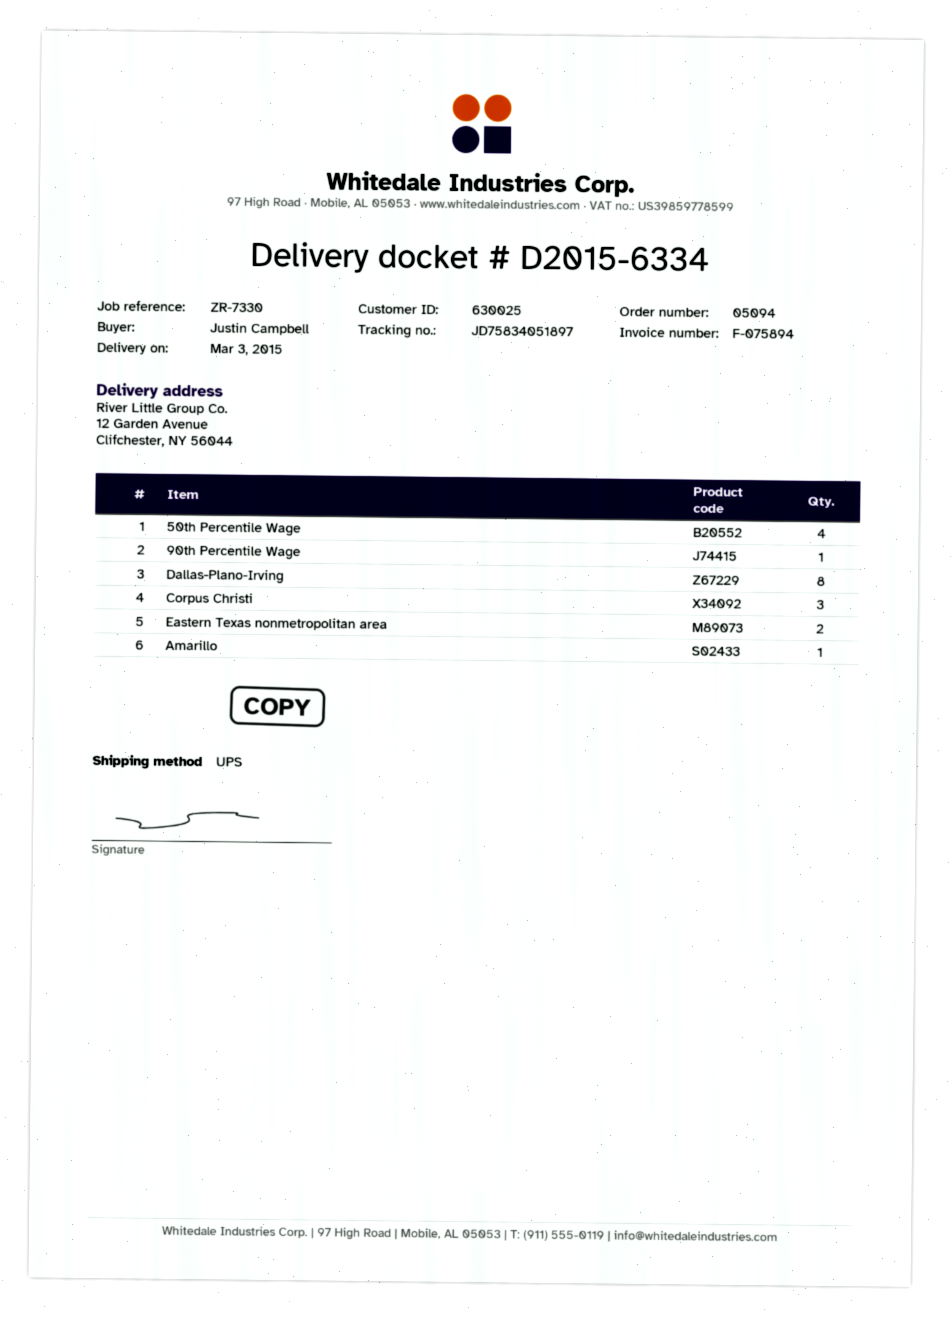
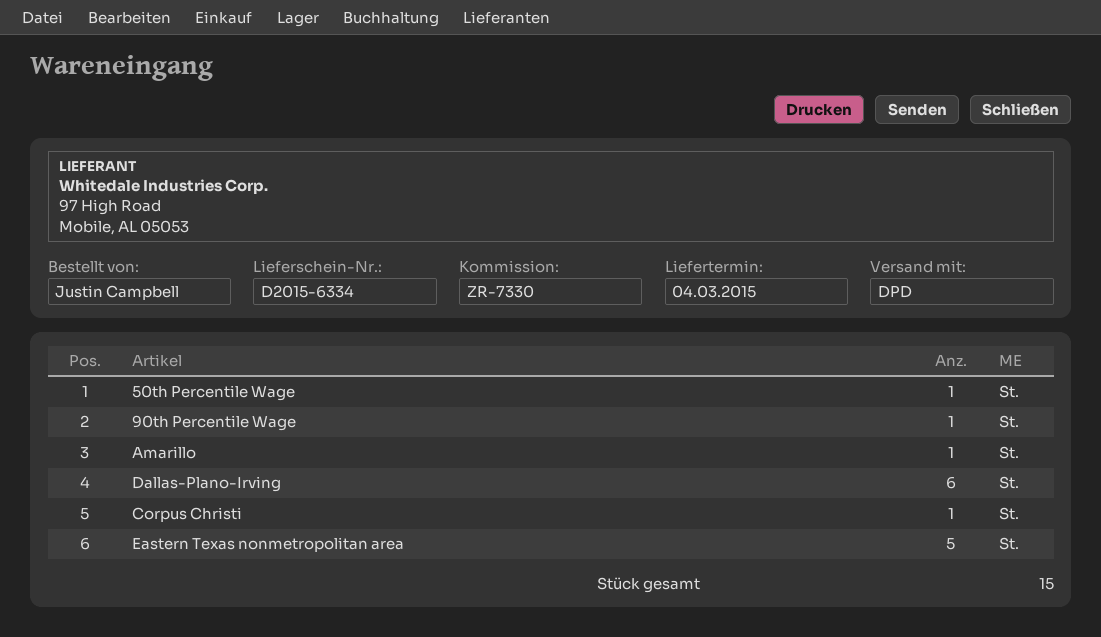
delivery date: 2015-03-03 -> 2015-03-04
shipping method: UPS -> DPD
50th Percentile Wage: 4 -> 1
Dallas-Plano-Irving: 8 -> 6
Corpus Christi: 3 -> 1
Eastern Texas nonmetropolitan area: 2 -> 5

